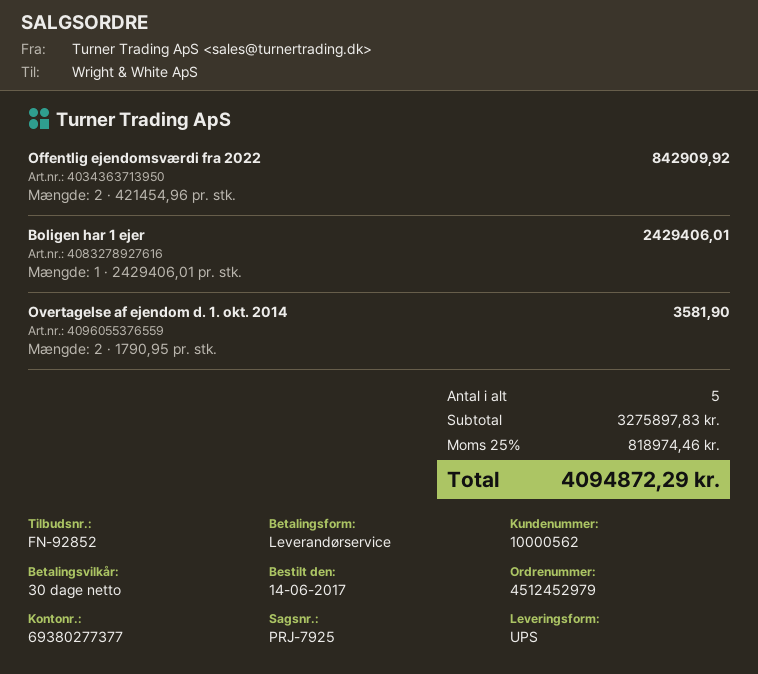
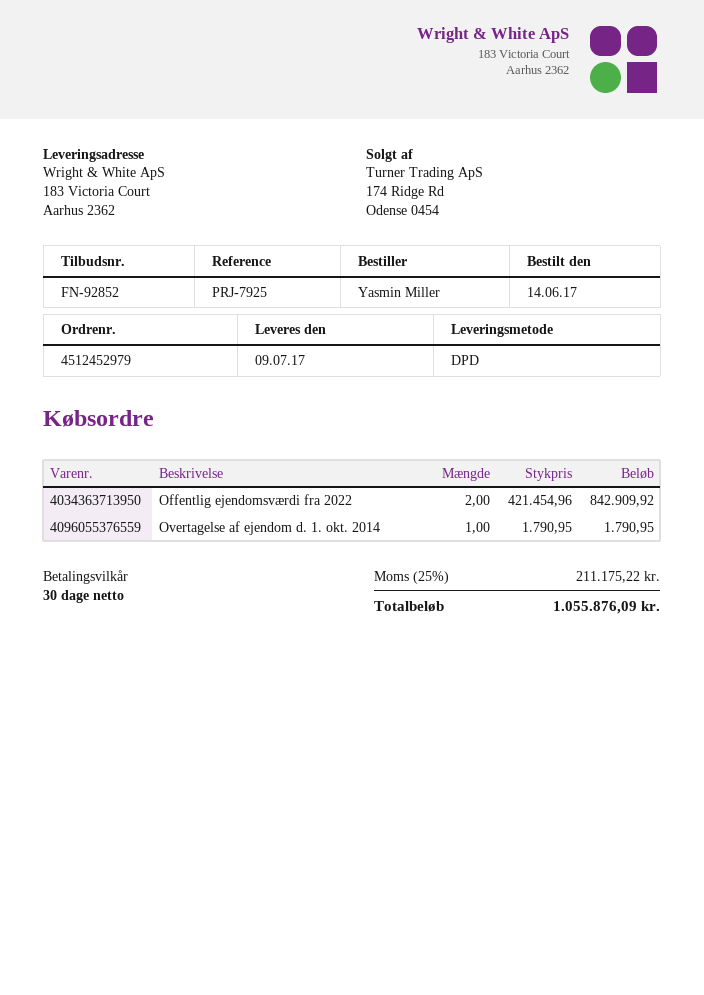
shipping method: UPS -> DPD
Boligen har 1 ejer: 1 x 2429406.01 = 2429406.01 -> none
Overtagelse af ejendom d. 1. okt. 2014: 2 x 1790.95 = 3581.90 -> 1 x 1790.95 = 1790.95
tax: 25% = 818974.46 -> 25% = 211175.22
total: 4094872.29 -> 1055876.09

